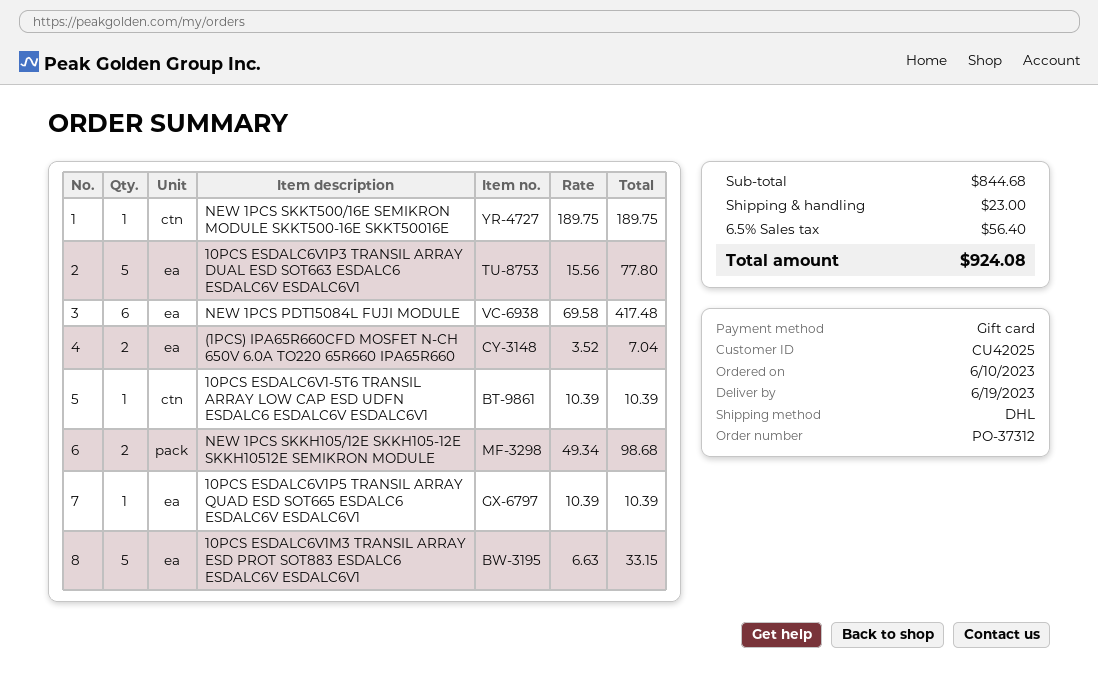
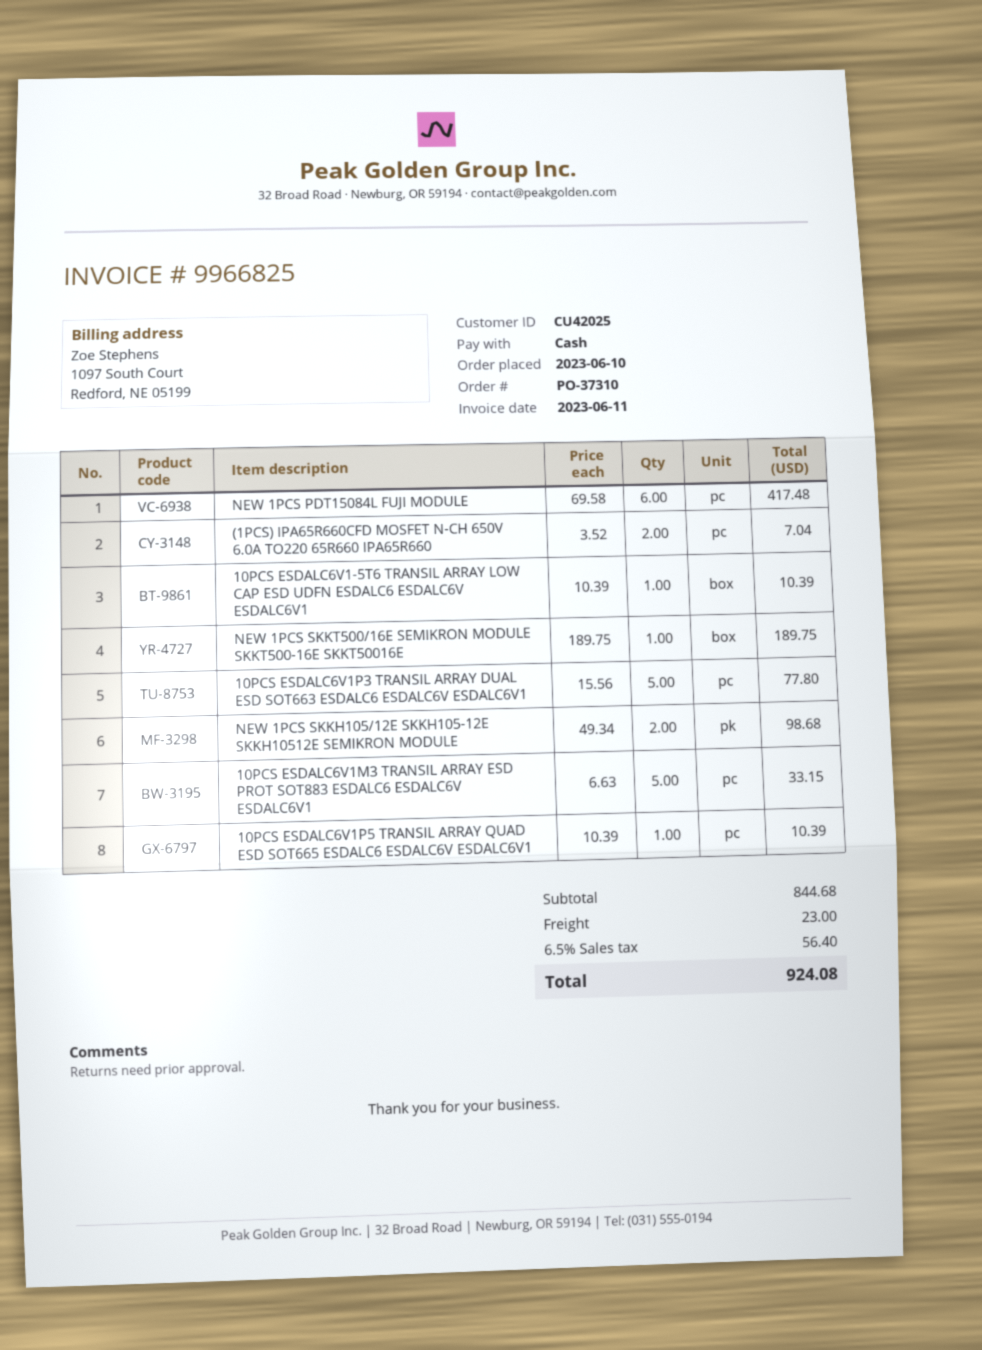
order number: PO-37312 -> PO-37310
payment method: gift card -> cash

